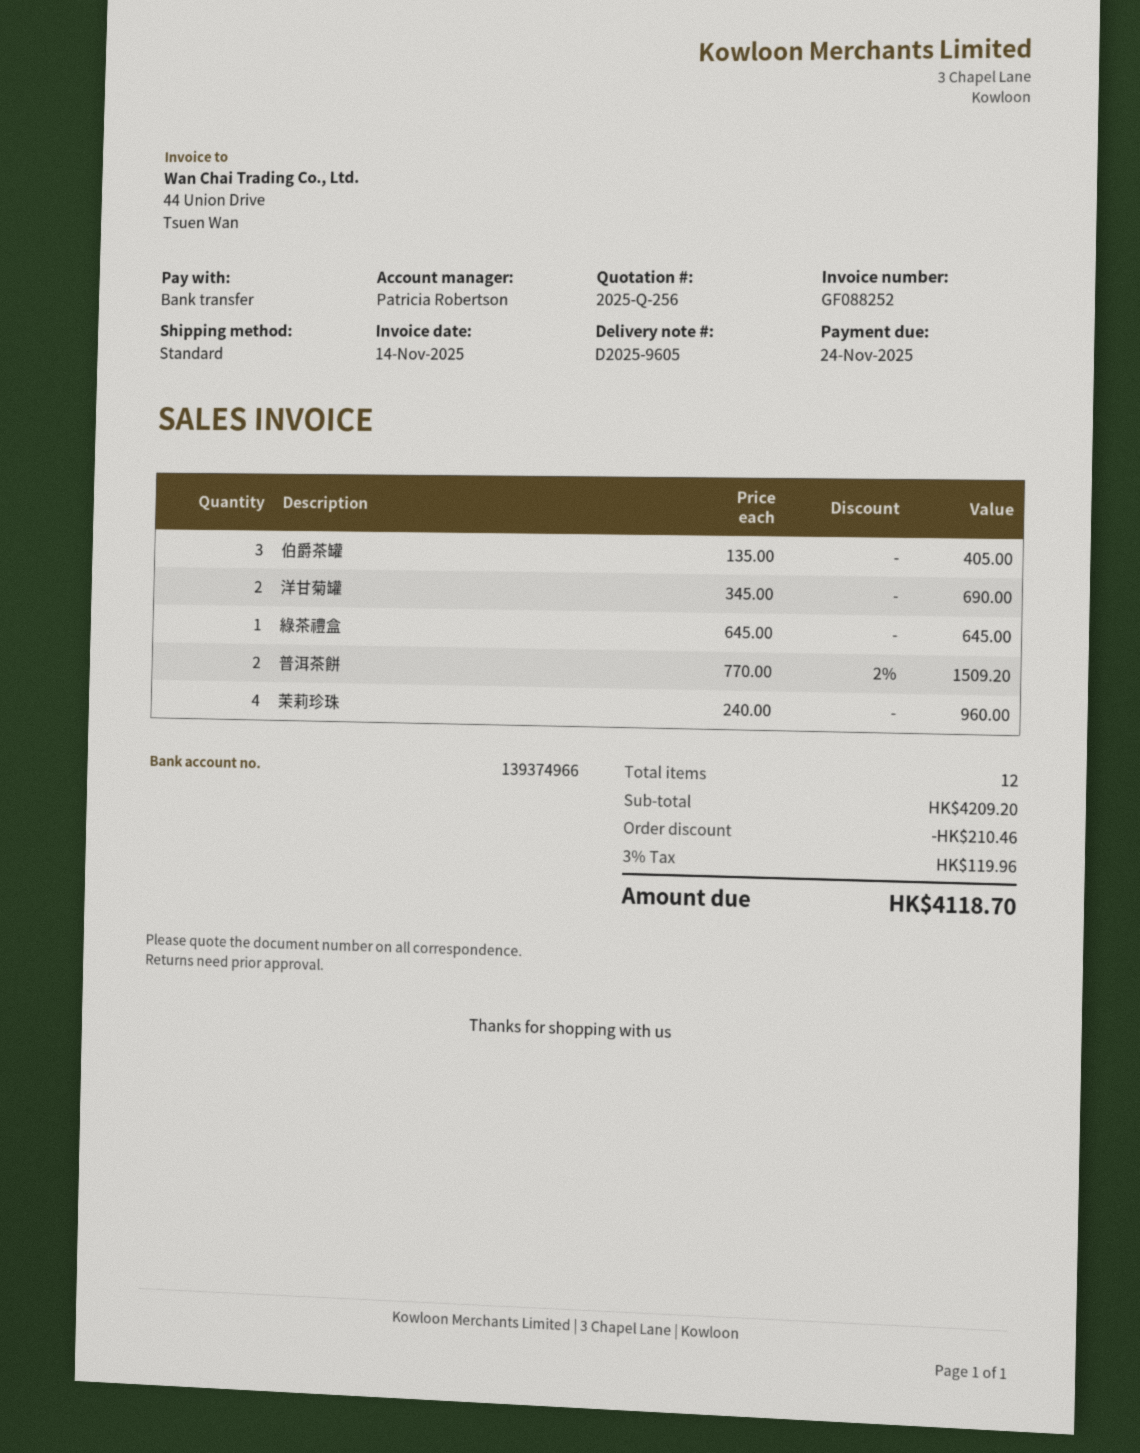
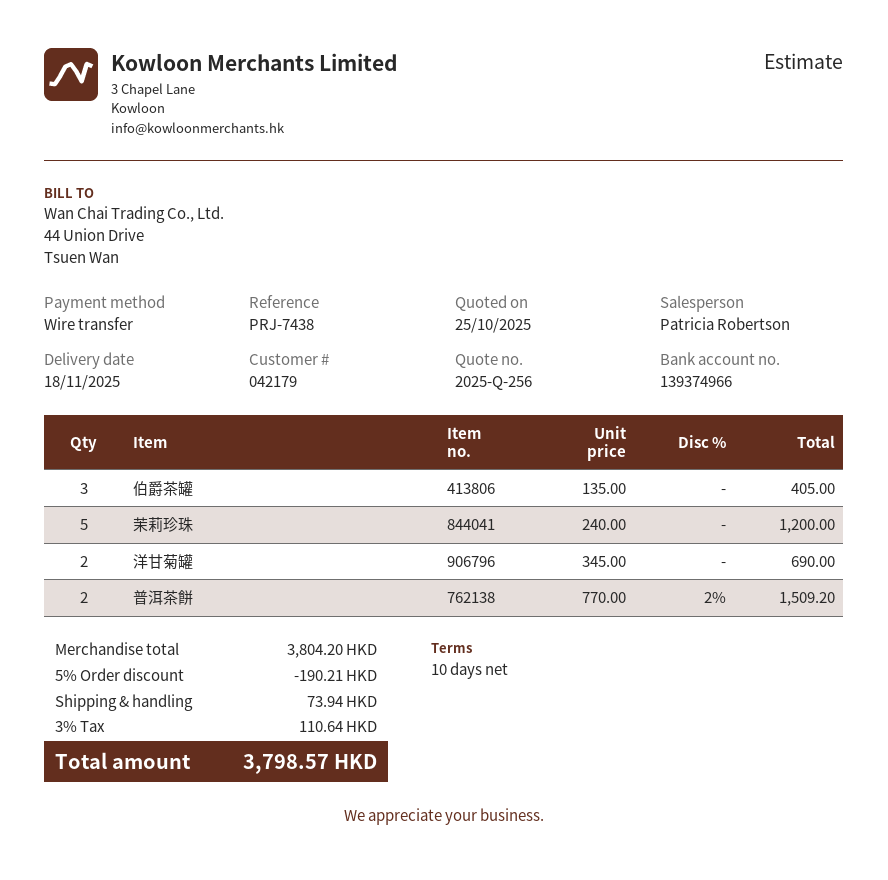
綠茶禮盒: 1 x 645.00 = 645.00 -> none
茉莉珍珠: 4 x 240.00 = 960.00 -> 5 x 240.00 = 1200.00
subtotal: 4209.20 -> 3804.20
discount: 210.46 -> 190.21
shipping: none -> 73.94
tax: 3% = 119.96 -> 3% = 110.64
total: 4118.70 -> 3798.57

